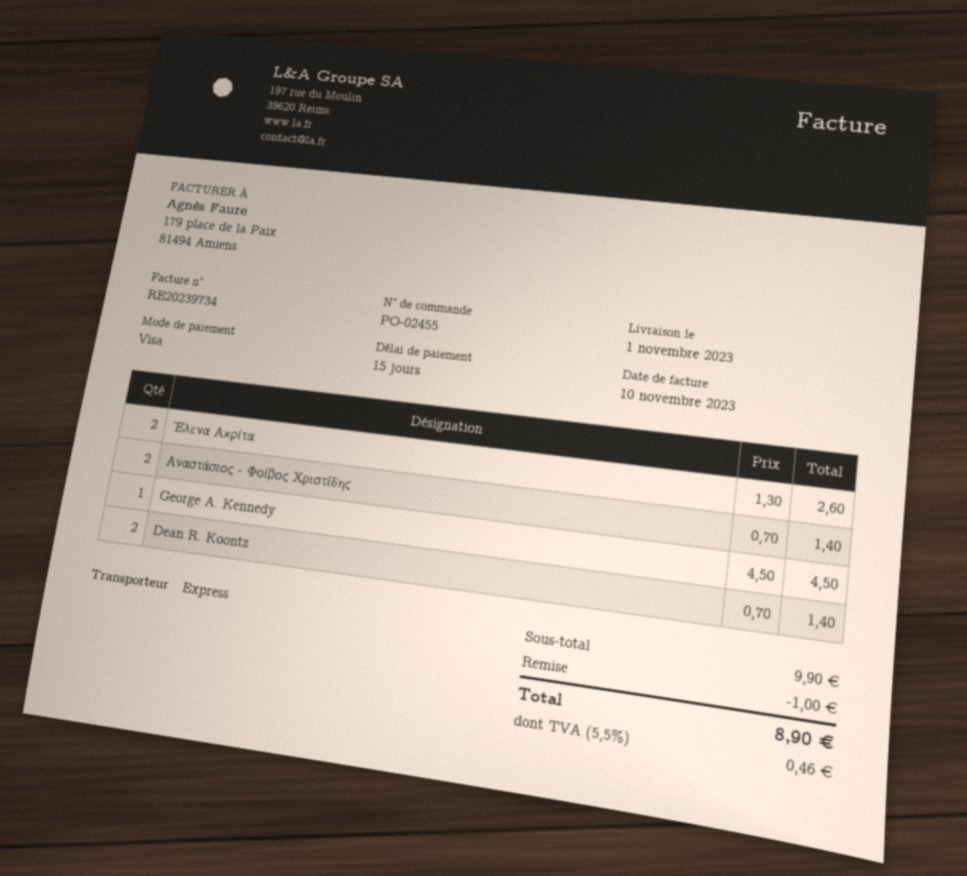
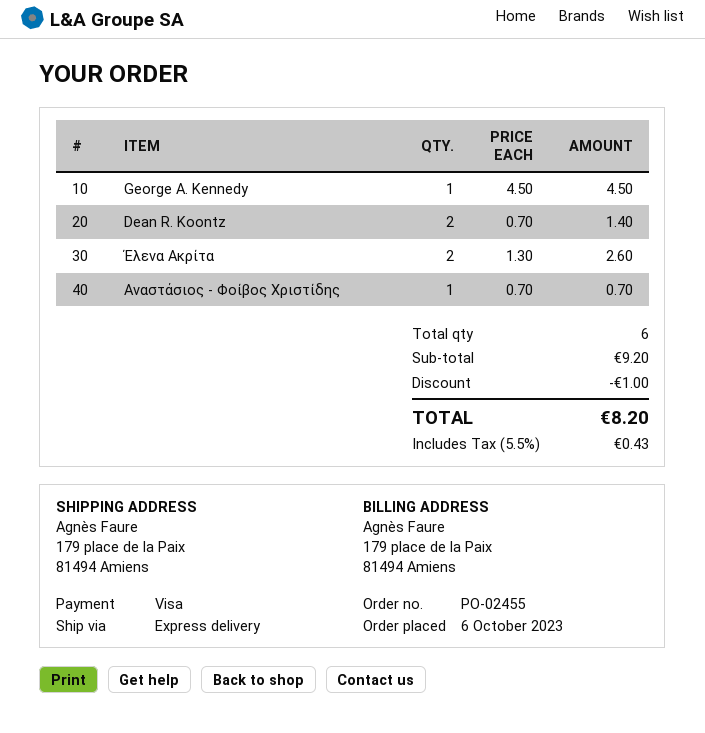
Αναστάσιος - Φοίβος Χριστίδης: 2 x 0.70 = 1.40 -> 1 x 0.70 = 0.70
subtotal: 9.90 -> 9.20
tax: 5.5% = 0.46 -> 5.5% = 0.43
total: 8.90 -> 8.20

